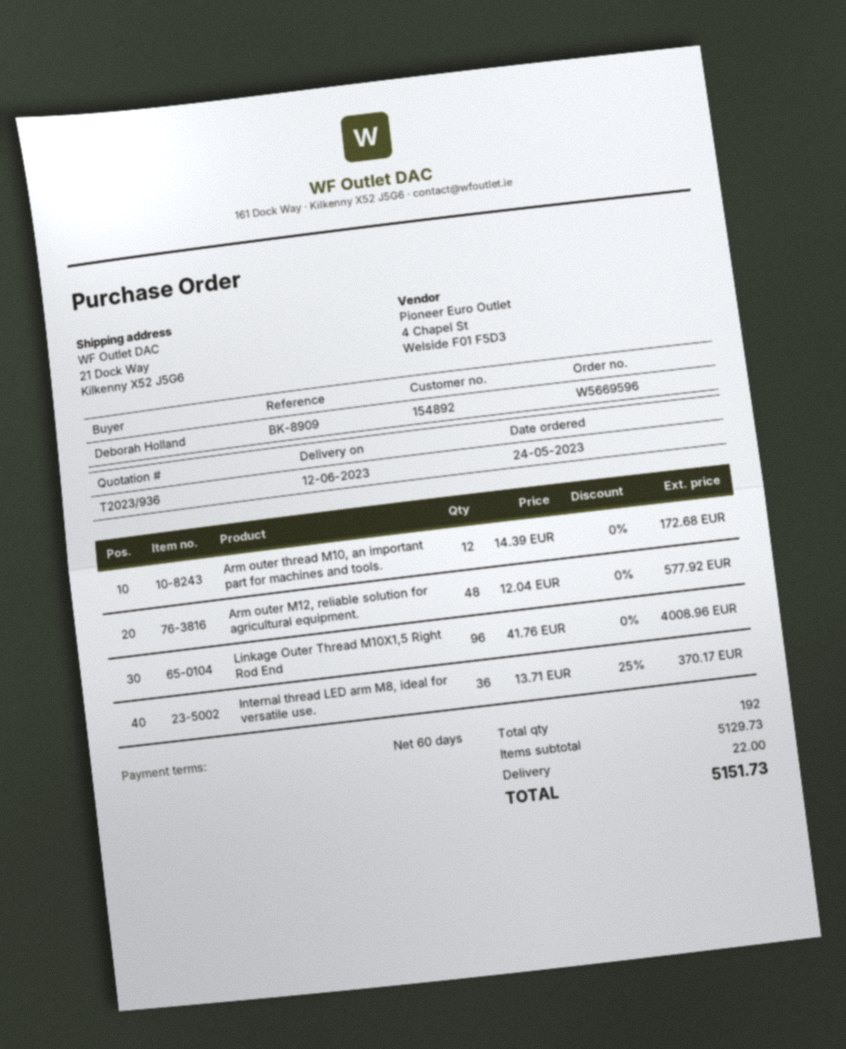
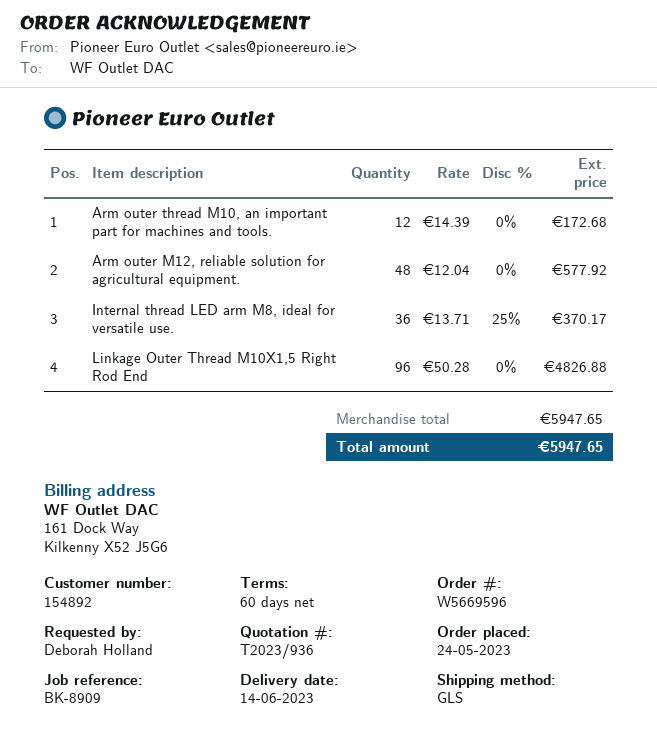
delivery date: 2023-06-12 -> 2023-06-14
Linkage Outer Thread M10X1,5 Right Rod End: 96 x 41.76 = 4008.96 -> 96 x 50.28 = 4826.88
subtotal: 5129.73 -> 5947.65
shipping: 22.00 -> none
total: 5151.73 -> 5947.65

